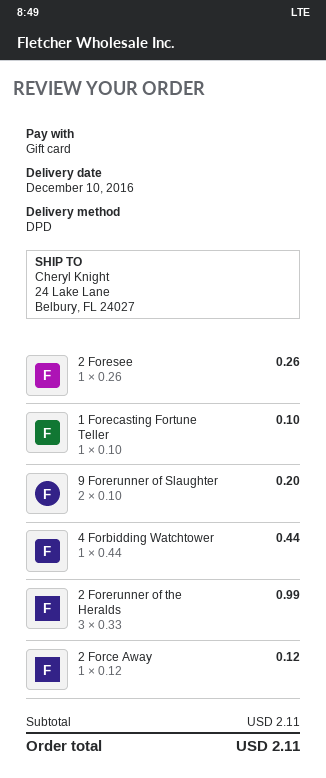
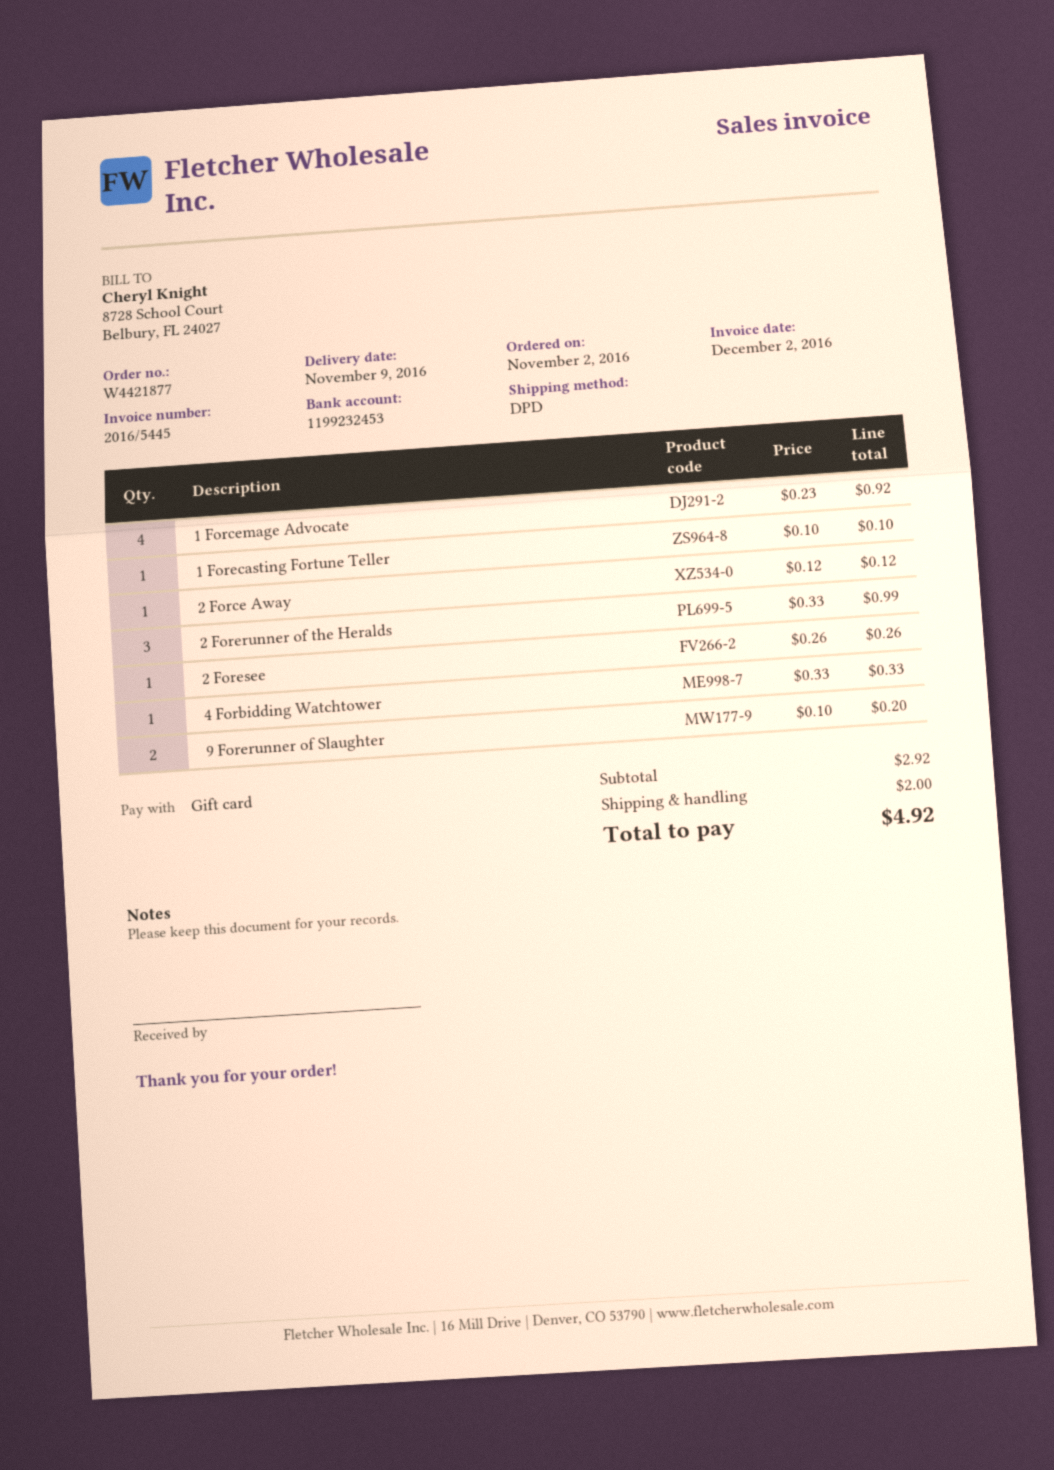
delivery date: 2016-12-10 -> 2016-11-09
4 Forbidding Watchtower: 1 x 0.44 = 0.44 -> 1 x 0.33 = 0.33
1 Forcemage Advocate: none -> 4 x 0.23 = 0.92
subtotal: 2.11 -> 2.92
shipping: none -> 2.00
total: 2.11 -> 4.92

